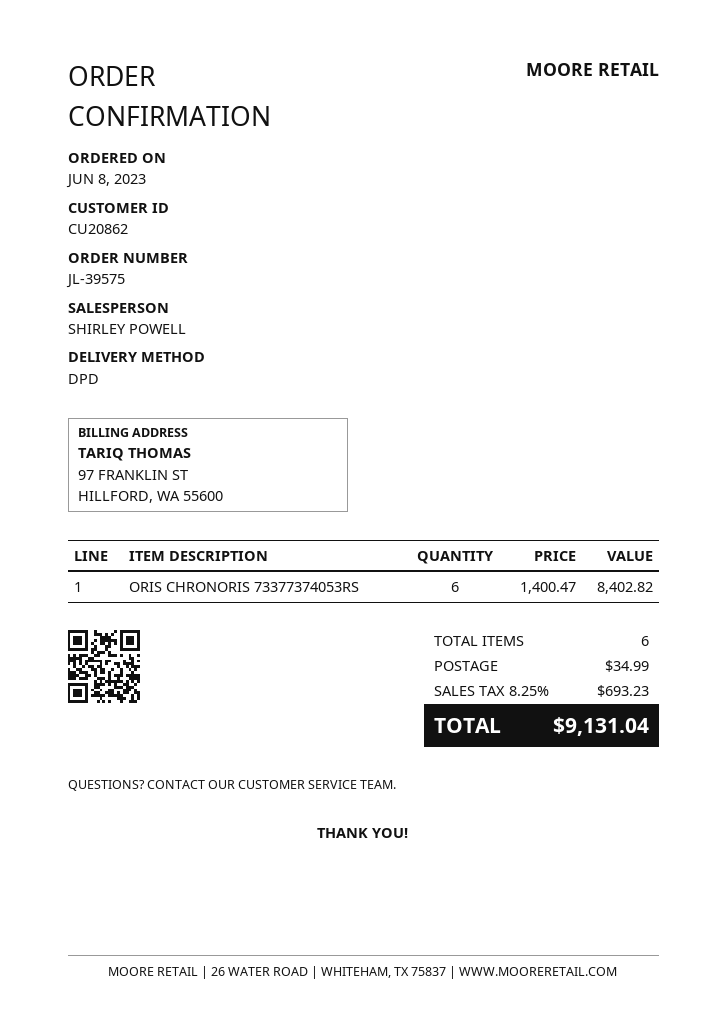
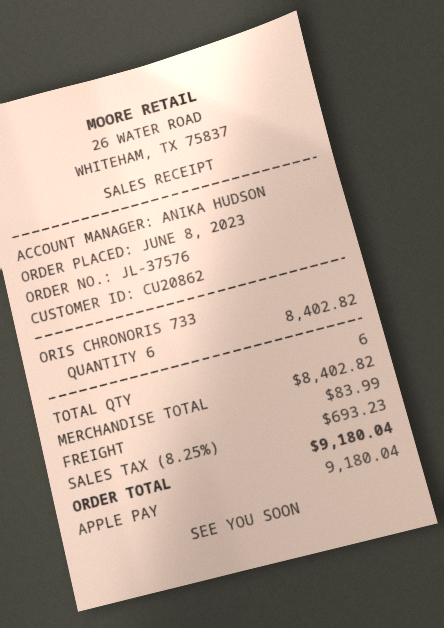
order number: JL-39575 -> JL-37576
sales rep: SHIRLEY POWELL -> ANIKA HUDSON
shipping: 34.99 -> 83.99
total: 9131.04 -> 9180.04

